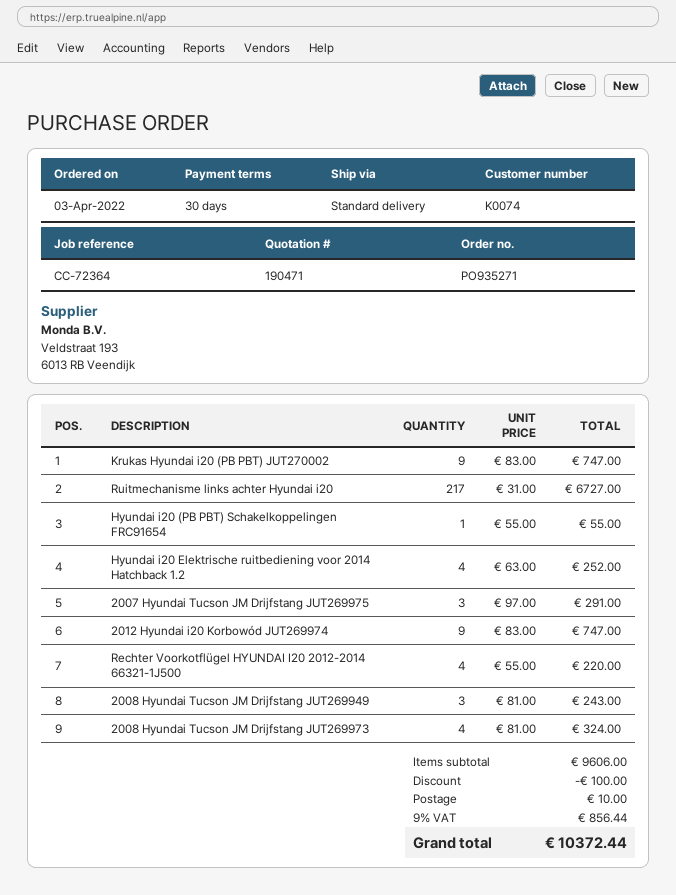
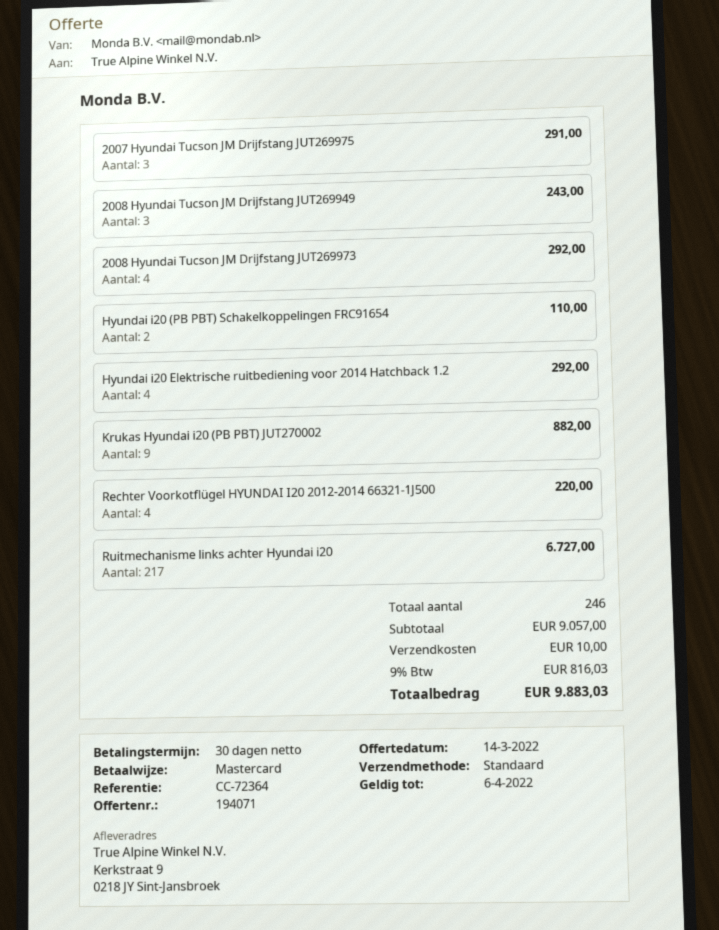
quote number: 190471 -> 194071
Krukas Hyundai i20 (PB PBT) JUT270002: 9 for 747.00 -> 9 for 882.00
Hyundai i20 (PB PBT) Schakelkoppelingen FRC91654: 1 for 55.00 -> 2 for 110.00
Hyundai i20 Elektrische ruitbediening voor 2014 Hatchback 1.2: 4 for 252.00 -> 4 for 292.00
2012 Hyundai i20 Korbowód JUT269974: 9 for 747.00 -> none
2008 Hyundai Tucson JM Drijfstang JUT269973: 4 for 324.00 -> 4 for 292.00
subtotal: 9606.00 -> 9057.00
discount: 100.00 -> none
tax: 9% = 856.44 -> 9% = 816.03
total: 10372.44 -> 9883.03

